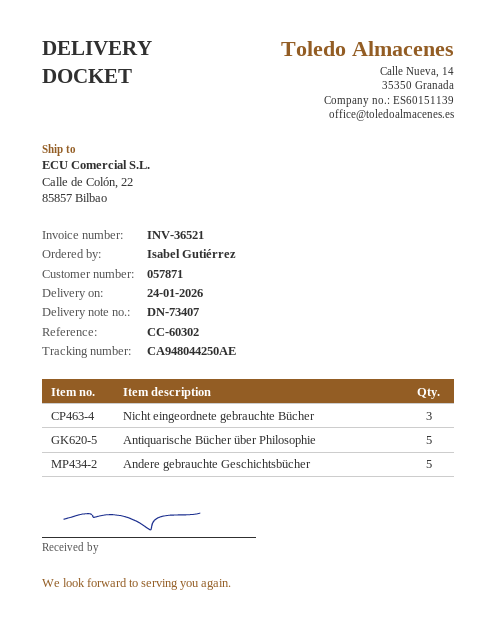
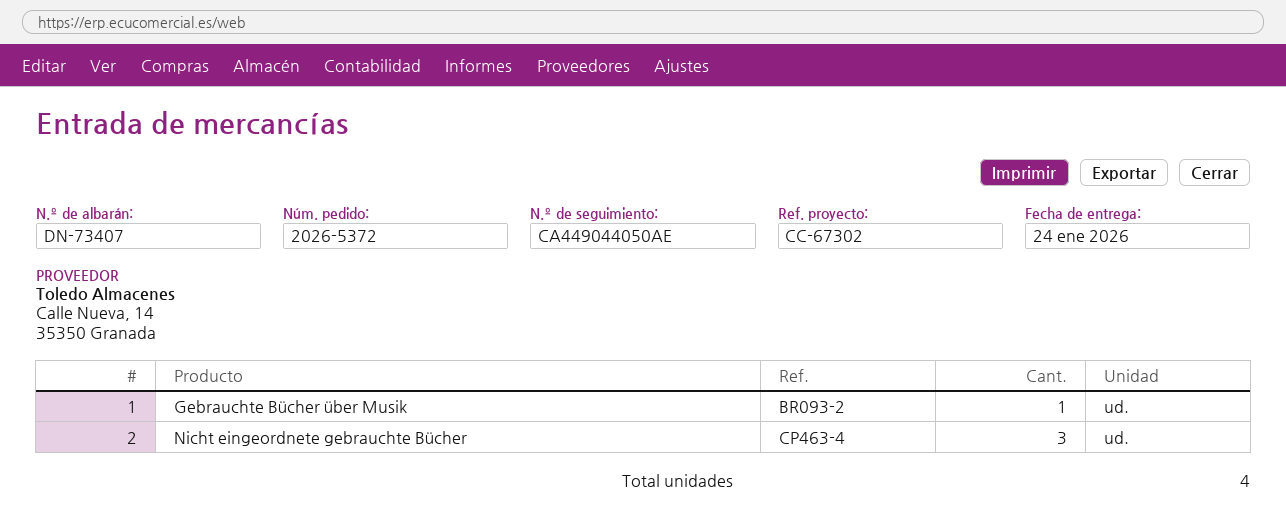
reference: CC-60302 -> CC-67302
tracking number: CA948044250AE -> CA449044050AE
Antiquarische Bücher über Philosophie: 5 -> none
Andere gebrauchte Geschichtsbücher: 5 -> none
Gebrauchte Bücher über Musik: none -> 1

